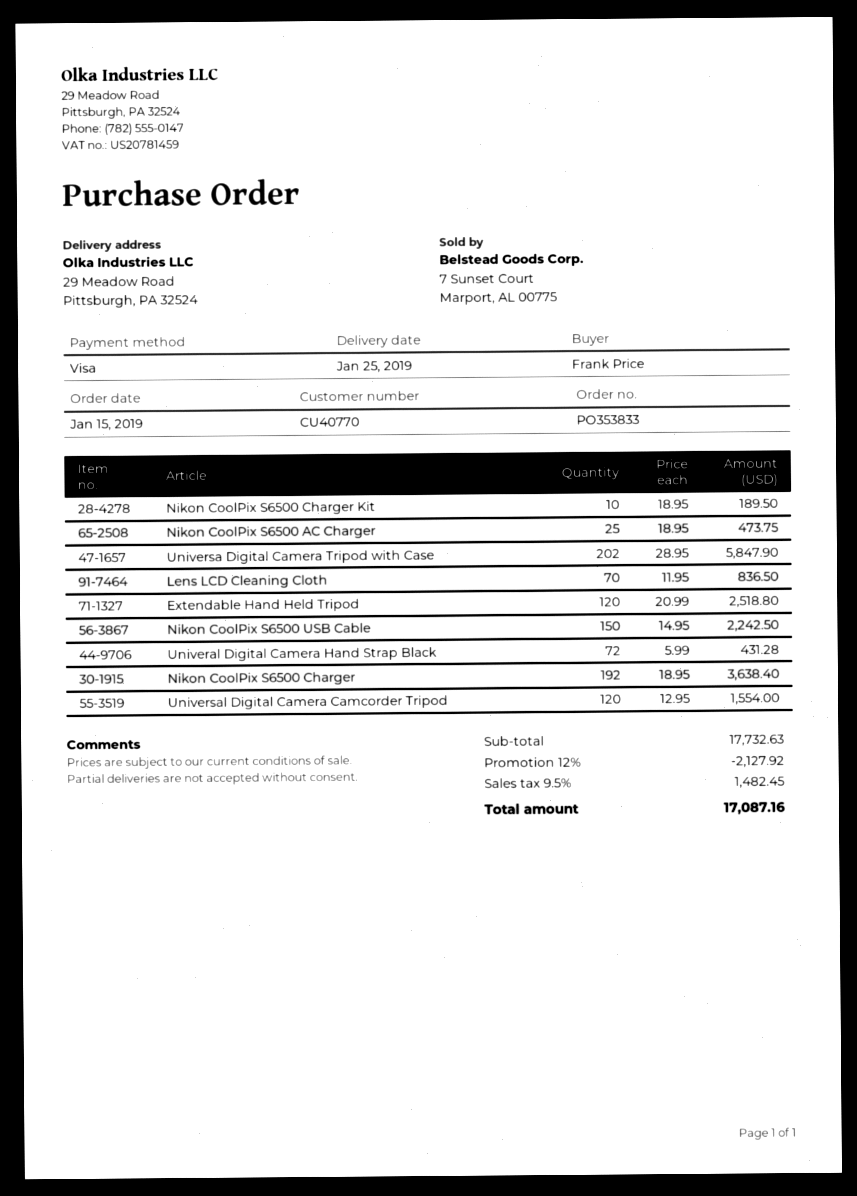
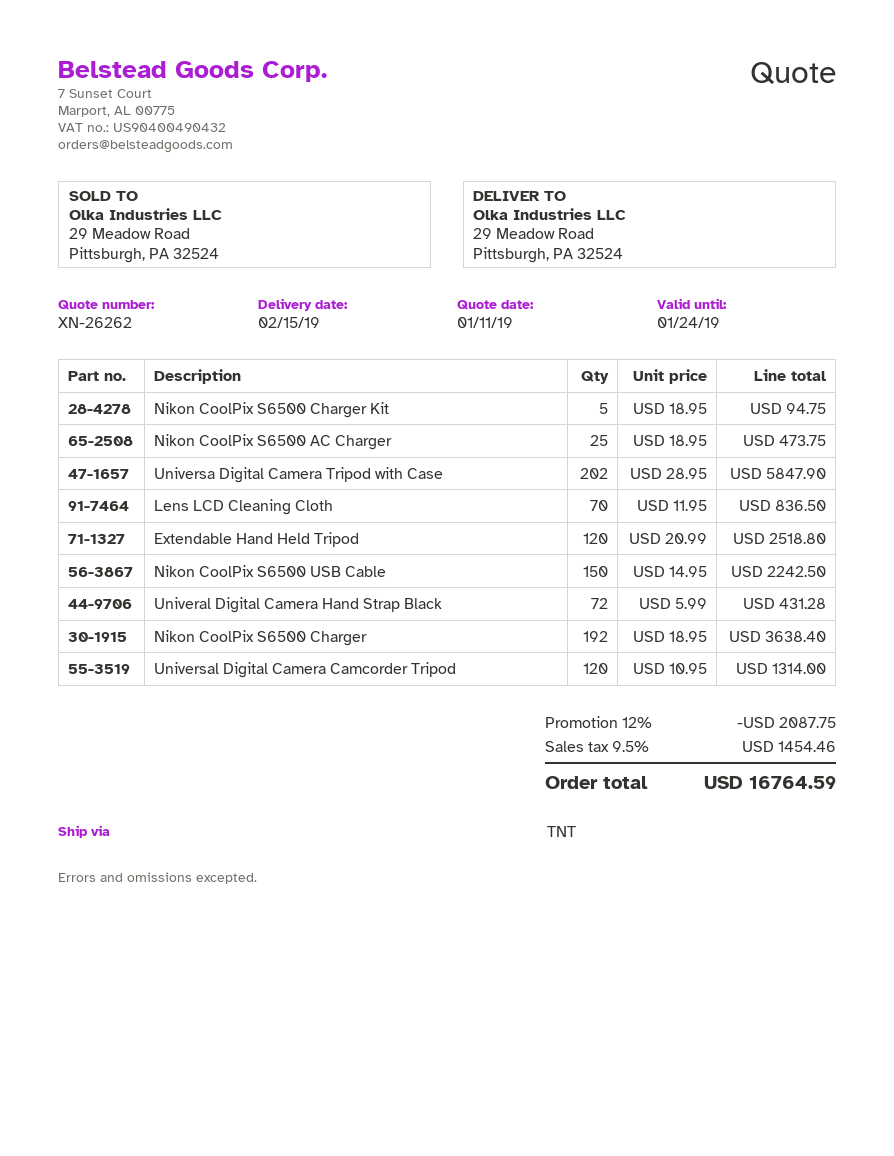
delivery date: 2019-01-25 -> 2019-02-15
Nikon CoolPix S6500 Charger Kit: 10 x 18.95 = 189.50 -> 5 x 18.95 = 94.75
Universal Digital Camera Camcorder Tripod: 120 x 12.95 = 1554.00 -> 120 x 10.95 = 1314.00
discount: 12% = 2127.92 -> 12% = 2087.75
tax: 9.5% = 1482.45 -> 9.5% = 1454.46
total: 17087.16 -> 16764.59

